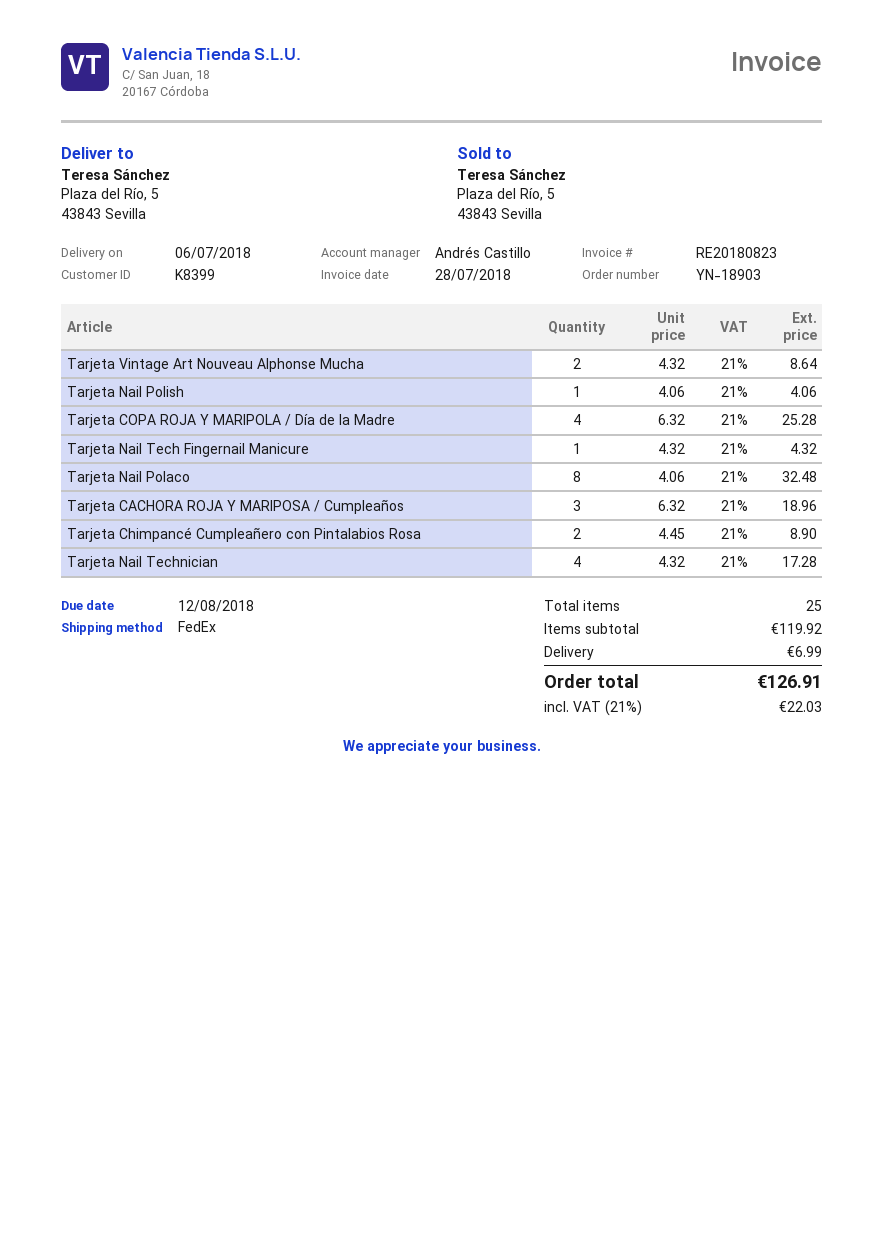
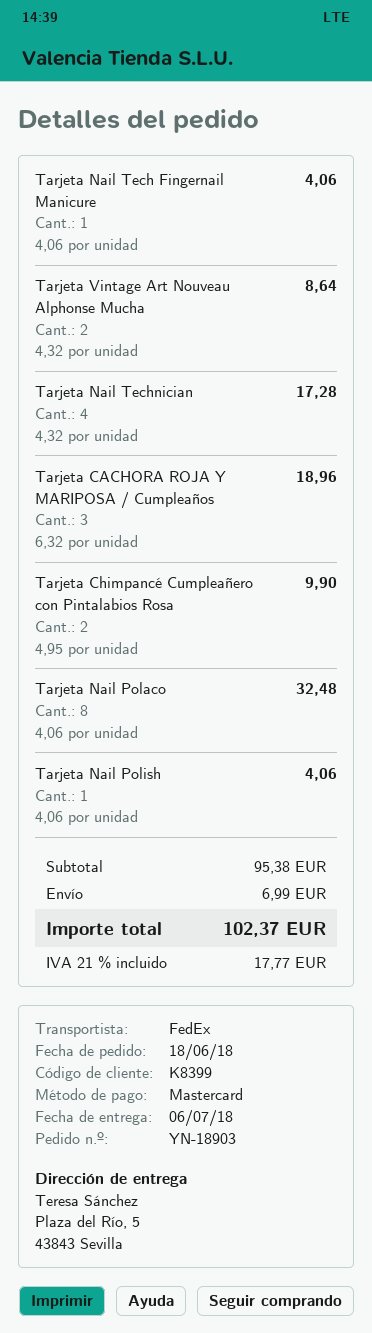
Tarjeta COPA ROJA Y MARIPOLA / Día de la Madre: 4 x 6.32 = 25.28 -> none
Tarjeta Nail Tech Fingernail Manicure: 1 x 4.32 = 4.32 -> 1 x 4.06 = 4.06
Tarjeta Chimpancé Cumpleañero con Pintalabios Rosa: 2 x 4.45 = 8.90 -> 2 x 4.95 = 9.90
subtotal: 119.92 -> 95.38
tax: 21% = 22.03 -> 21% = 17.77
total: 126.91 -> 102.37

